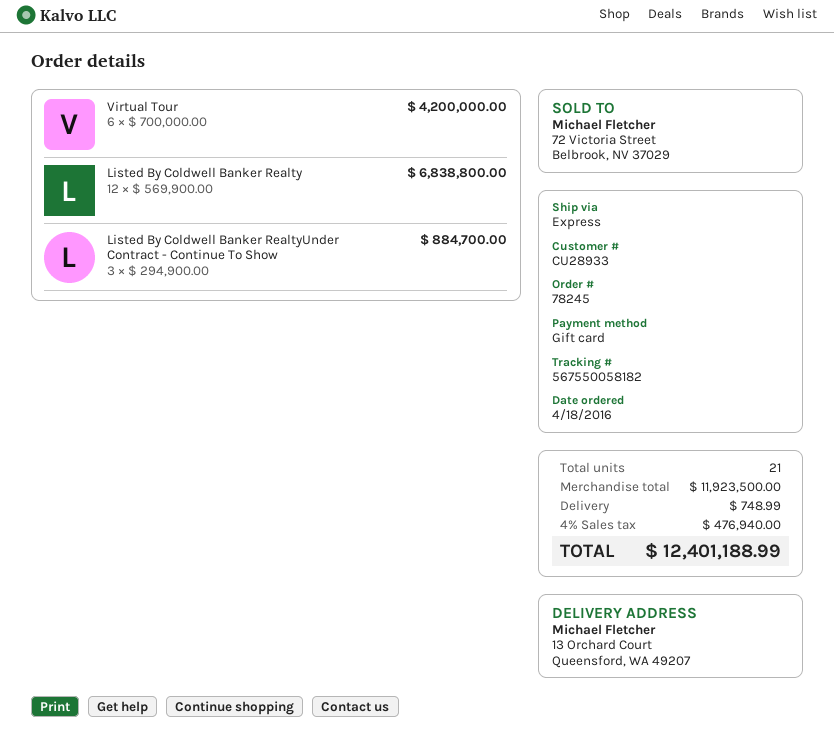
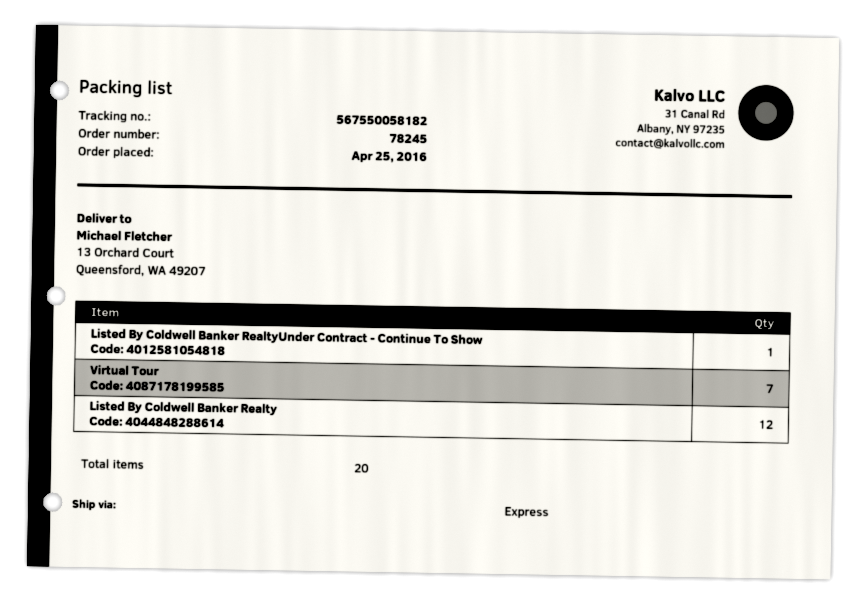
order date: 2016-04-18 -> 2016-04-25
Virtual Tour: 6 -> 7
Listed By Coldwell Banker RealtyUnder Contract - Continue To Show: 3 -> 1
total quantity: 21 -> 20

